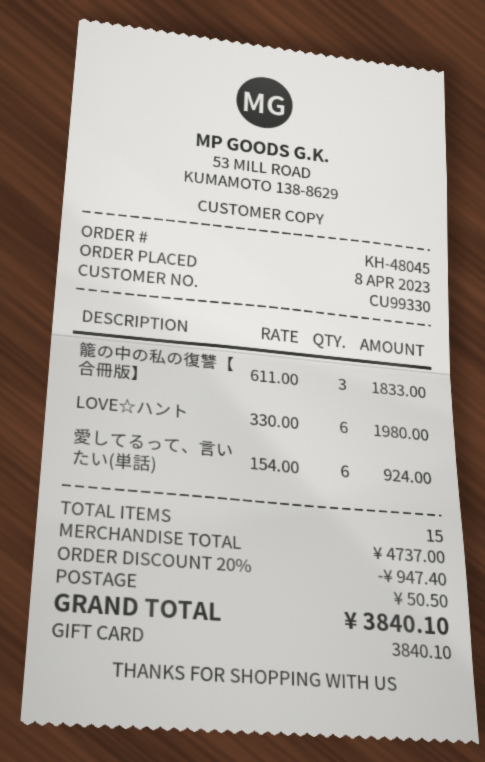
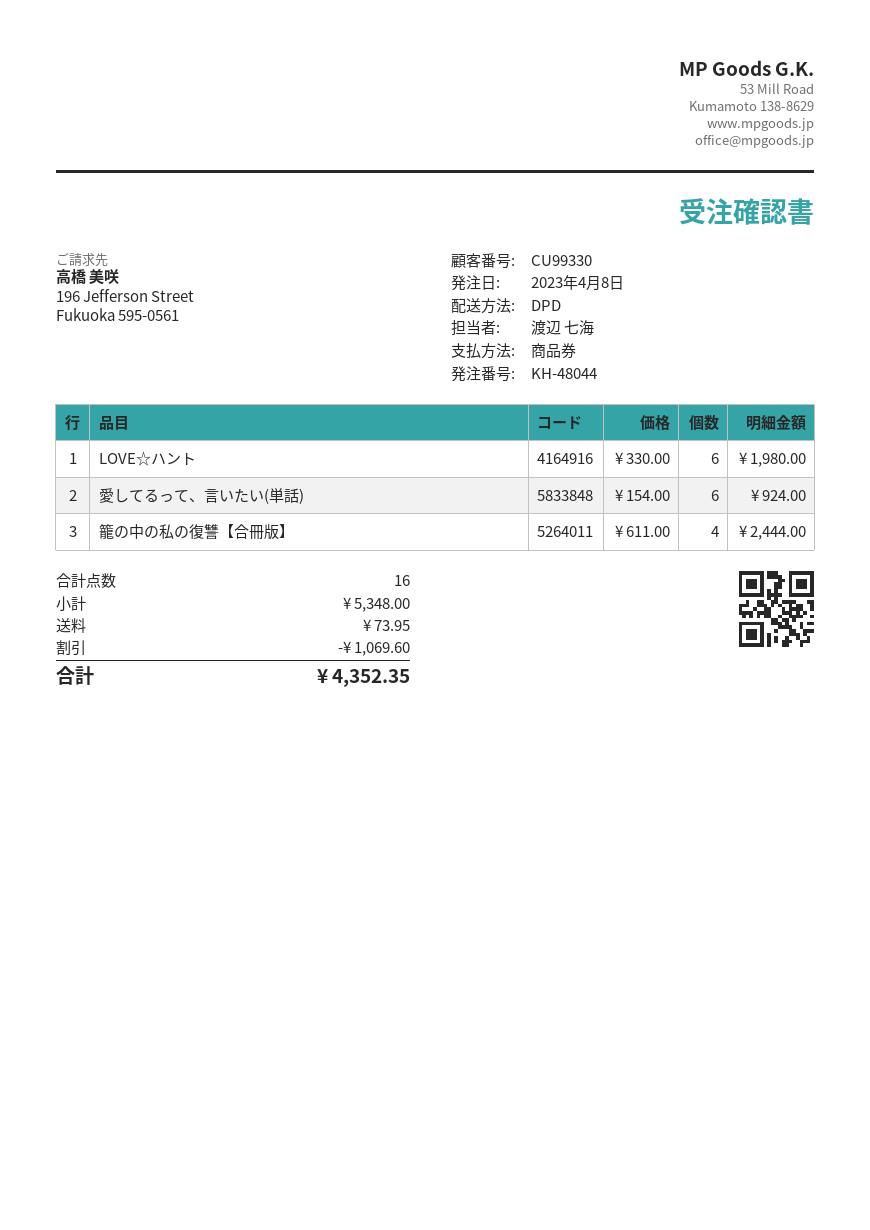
order number: KH-48045 -> KH-48044
籠の中の私の復讐【合冊版】: 3 x 611.00 = 1833.00 -> 4 x 611.00 = 2444.00
total quantity: 15 -> 16
subtotal: 4737.00 -> 5348.00
discount: 947.40 -> 1069.60
shipping: 50.50 -> 73.95
total: 3840.10 -> 4352.35

